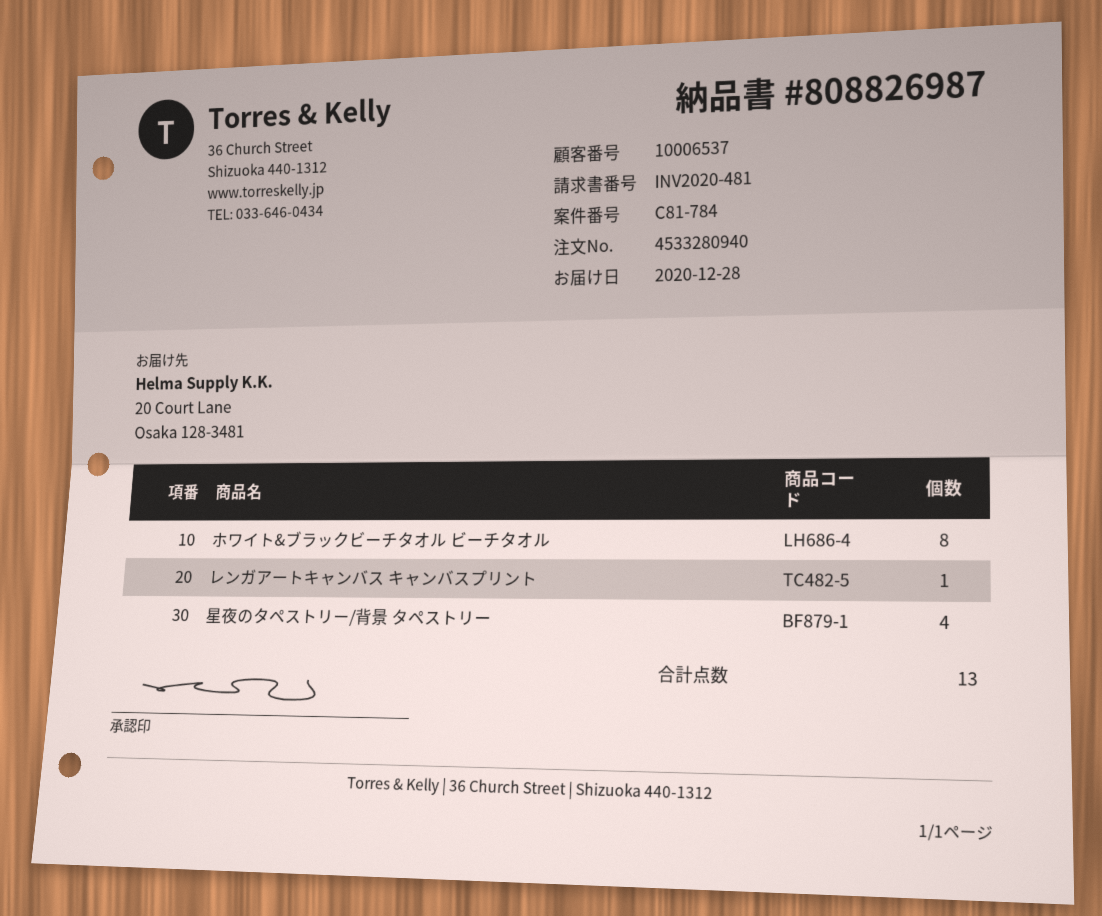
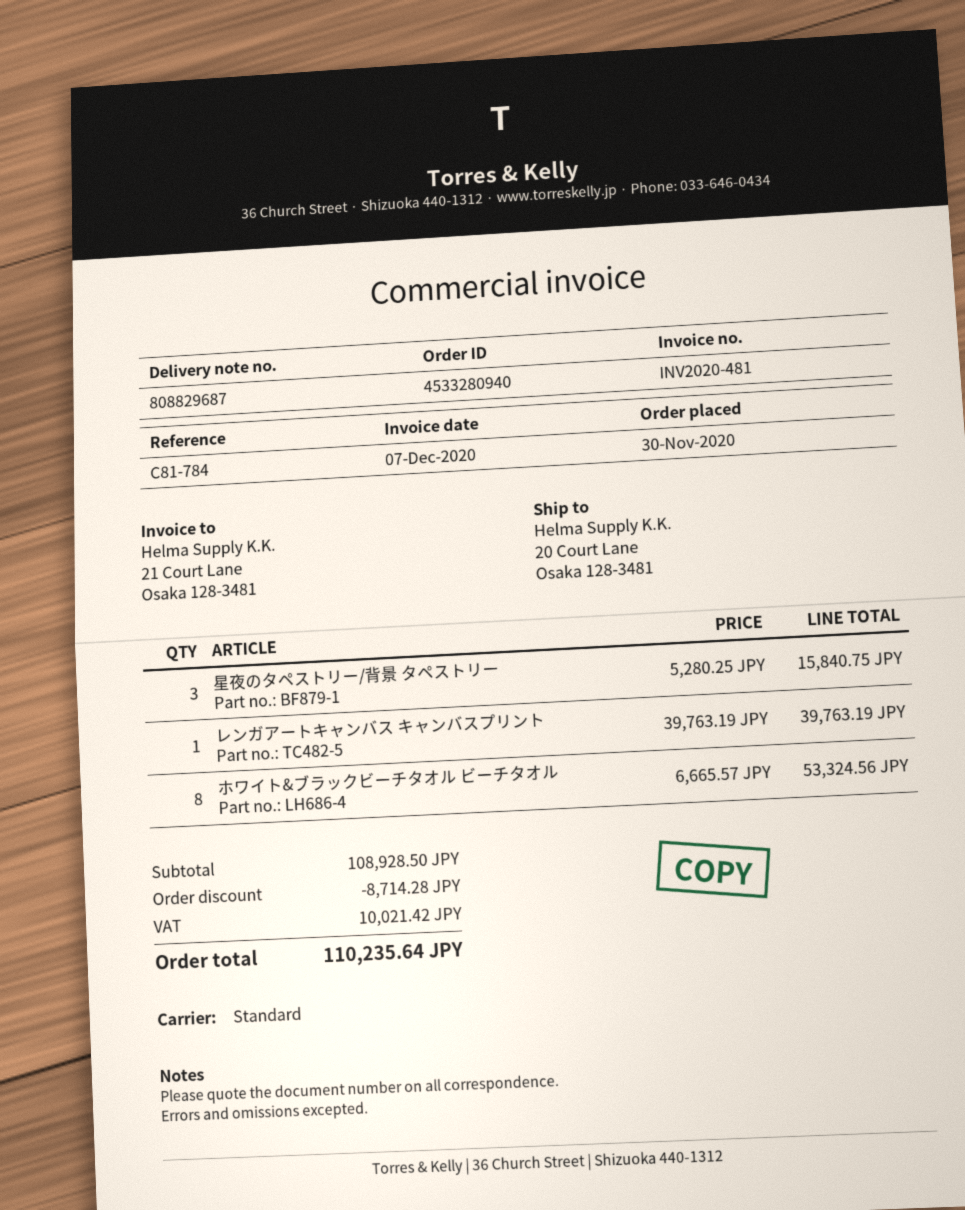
delivery note number: 808826987 -> 808829687
星夜のタペストリー/背景 タペストリー: 4 -> 3

